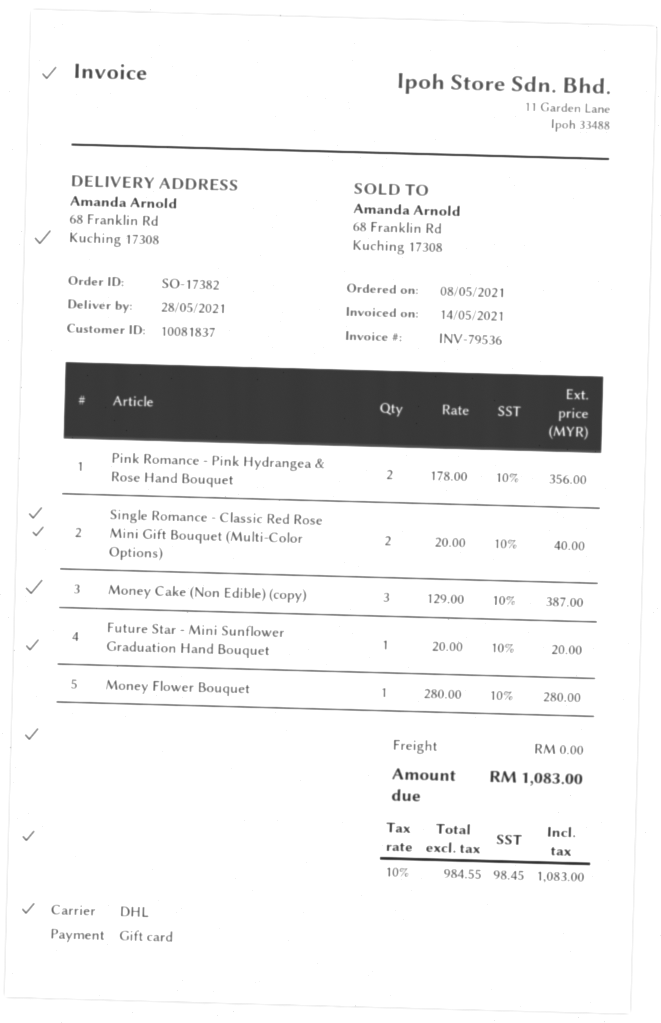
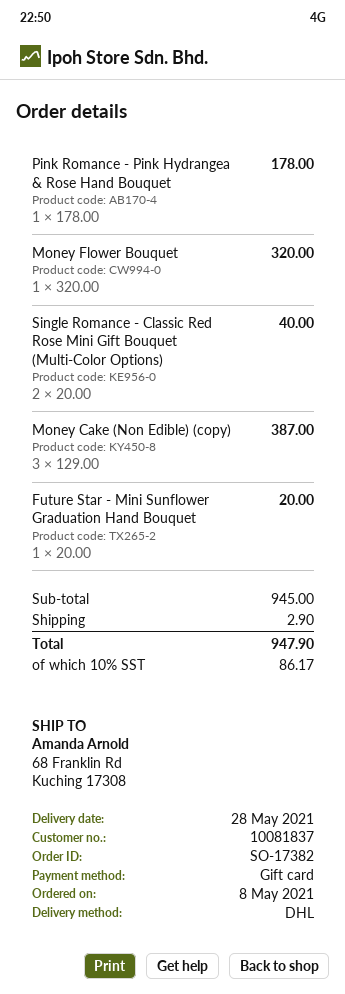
Pink Romance - Pink Hydrangea & Rose Hand Bouquet: 2 x 178.00 = 356.00 -> 1 x 178.00 = 178.00
Money Flower Bouquet: 1 x 280.00 = 280.00 -> 1 x 320.00 = 320.00
shipping: 0.00 -> 2.90
tax: 10% = 98.45 -> 10% = 86.17
total: 1083.00 -> 947.90

